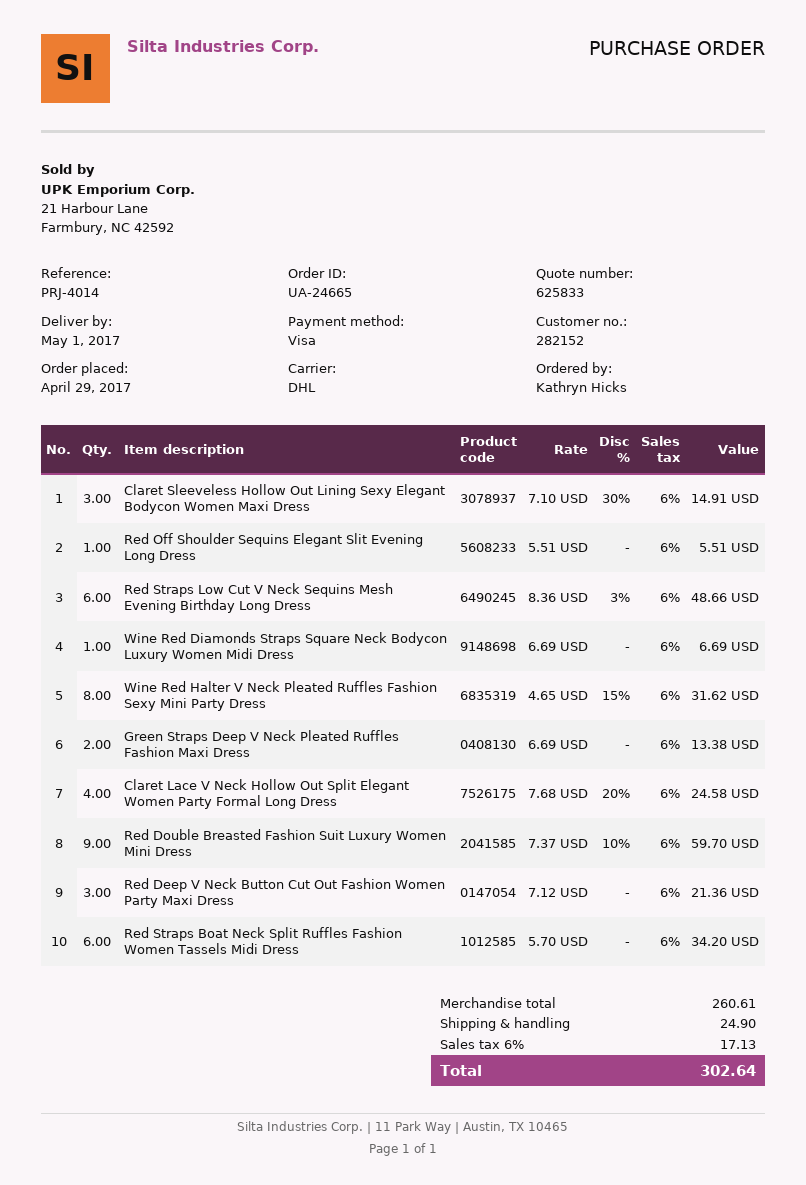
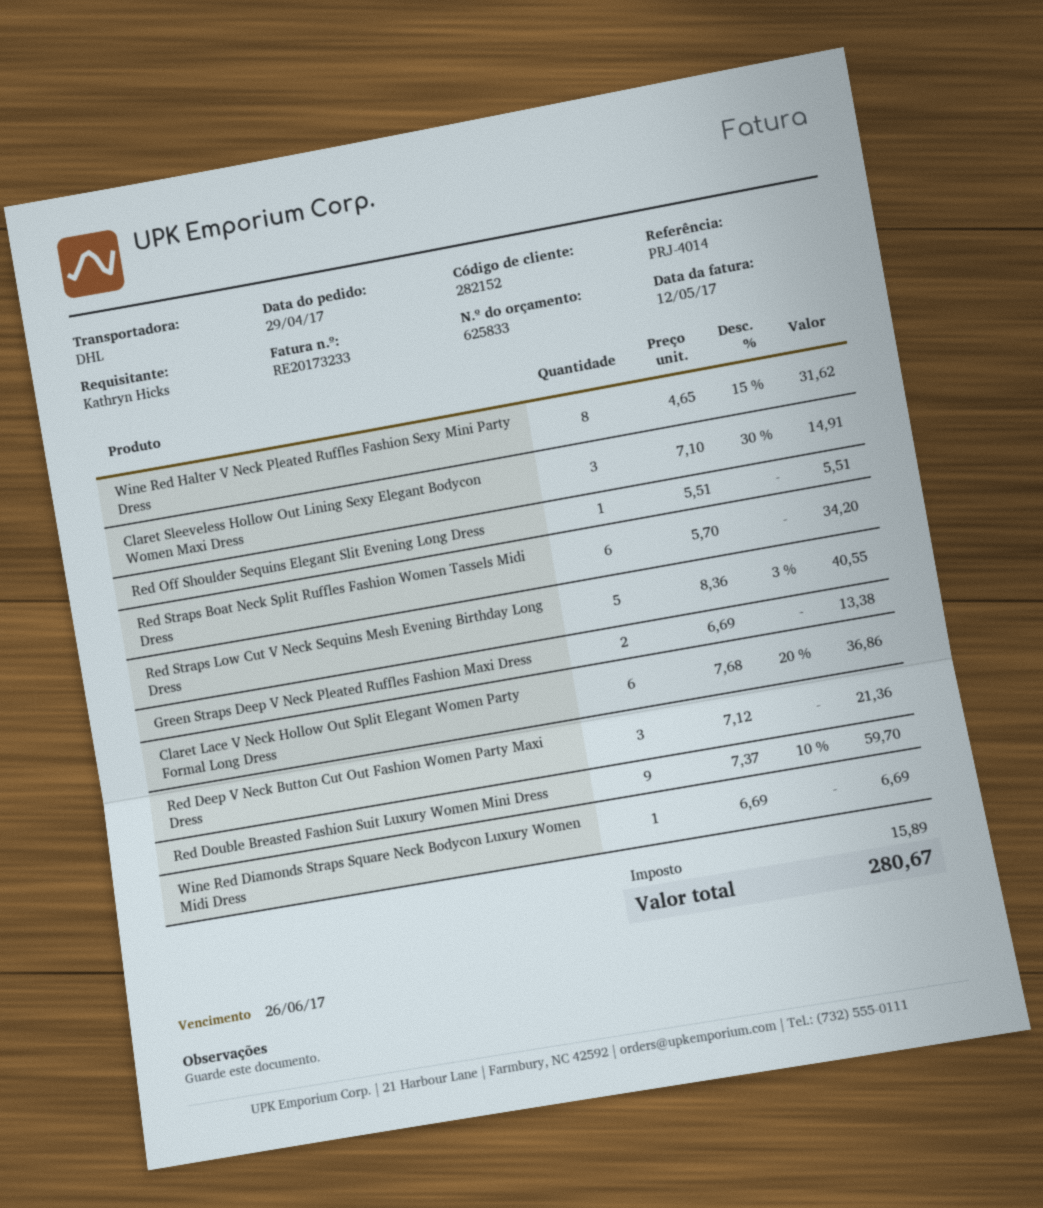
Red Straps Low Cut V Neck Sequins Mesh Evening Birthday Long Dress: 6 x 8.36 - 3% = 48.66 -> 5 x 8.36 - 3% = 40.55
Claret Lace V Neck Hollow Out Split Elegant Women Party Formal Long Dress: 4 x 7.68 - 20% = 24.58 -> 6 x 7.68 - 20% = 36.86
shipping: 24.90 -> none
tax: 17.13 -> 15.89
total: 302.64 -> 280.67

